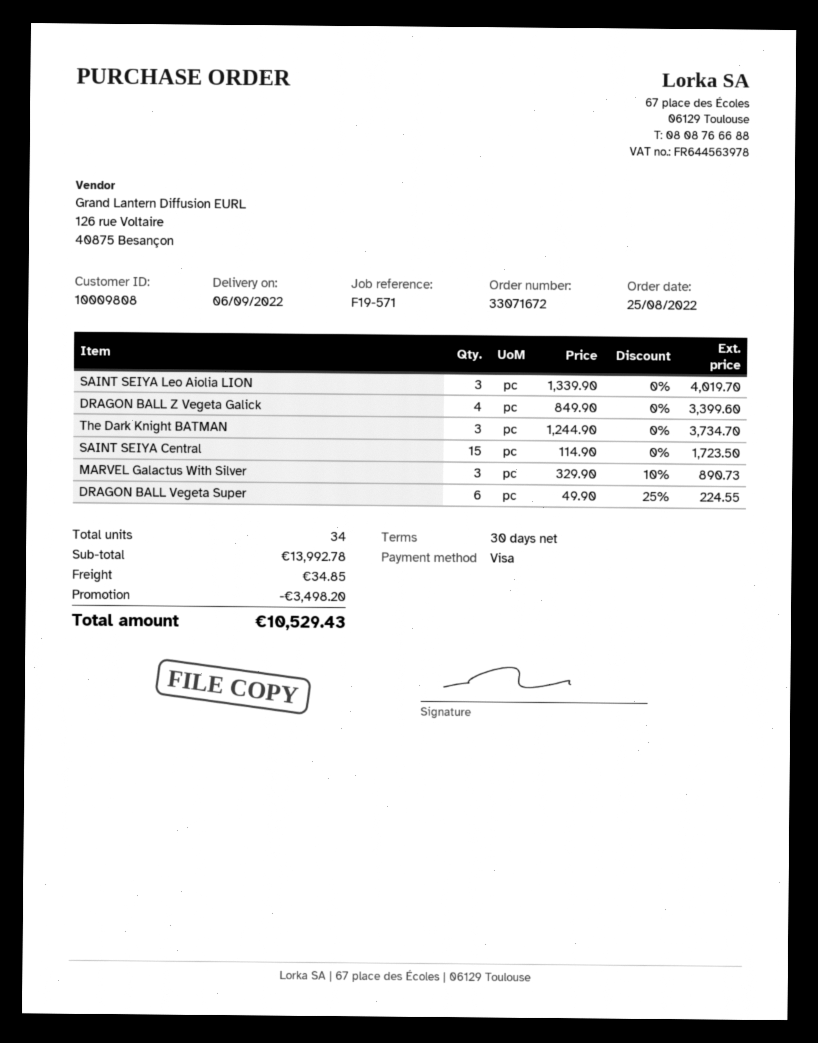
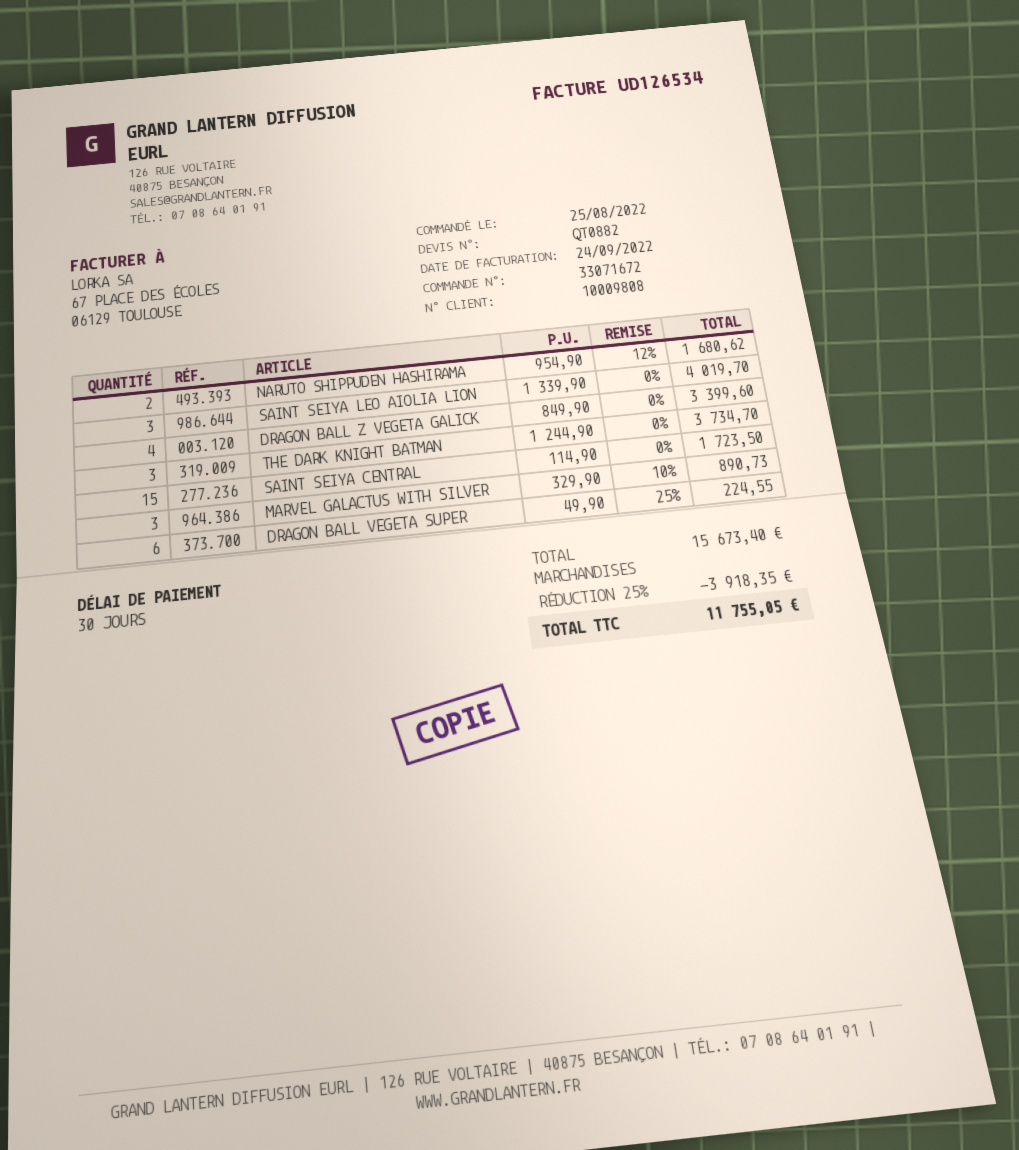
NARUTO SHIPPUDEN HASHIRAMA: none -> 2 x 954.90 - 12% = 1680.62
subtotal: 13992.78 -> 15673.40
discount: 3498.20 -> 3918.35
shipping: 34.85 -> none
total: 10529.43 -> 11755.05

